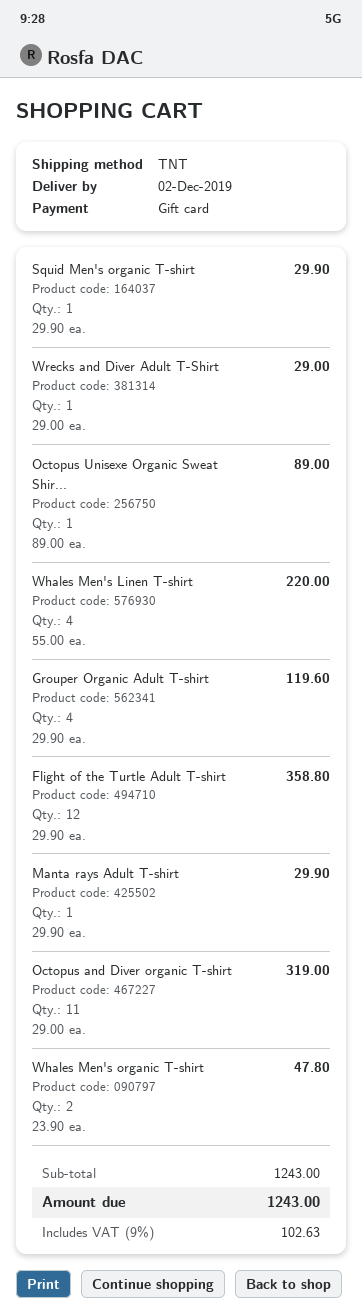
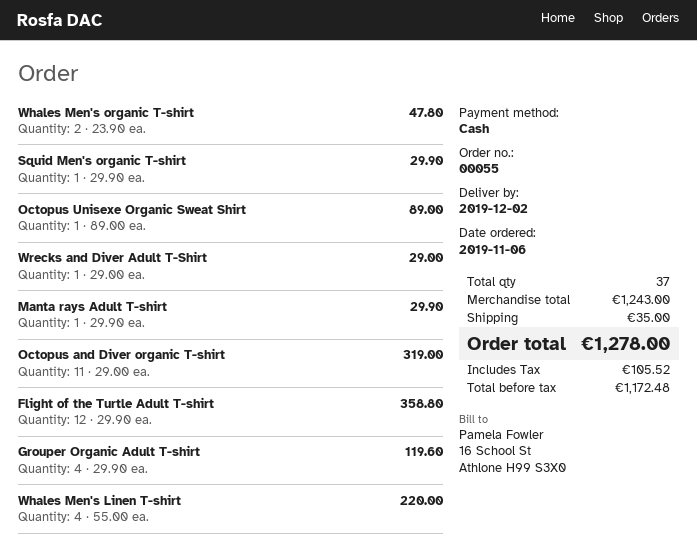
payment method: gift card -> cash
shipping: none -> 35.00
tax: 102.63 -> 105.52
total: 1243.00 -> 1278.00

